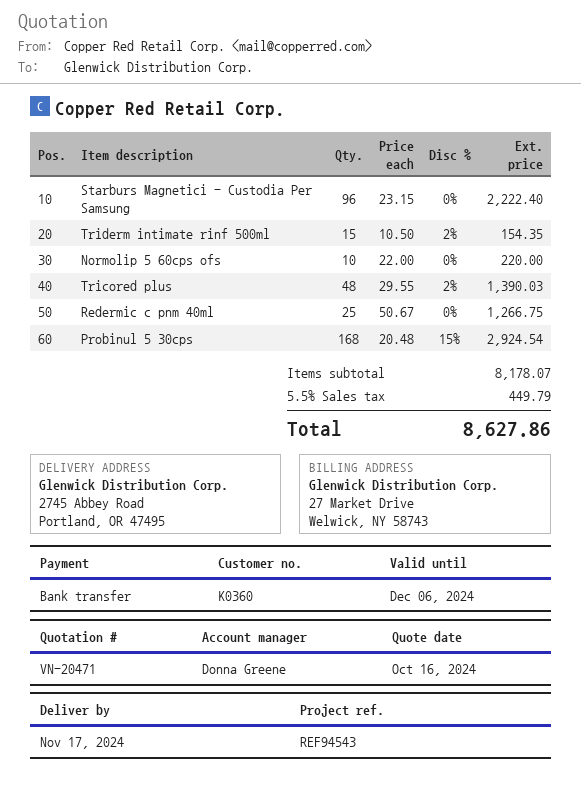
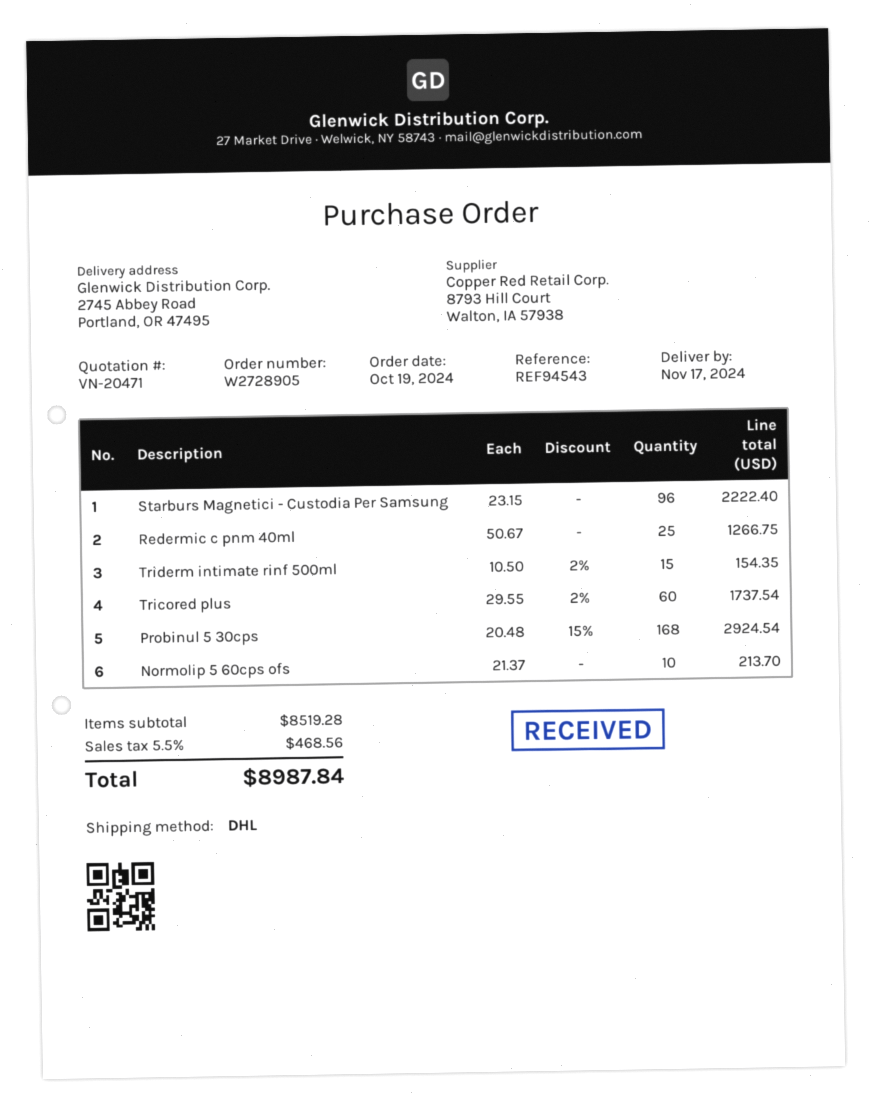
Normolip 5 60cps ofs: 10 x 22.00 = 220.00 -> 10 x 21.37 = 213.70
Tricored plus: 48 x 29.55 - 2% = 1390.03 -> 60 x 29.55 - 2% = 1737.54
subtotal: 8178.07 -> 8519.28
tax: 5.5% = 449.79 -> 5.5% = 468.56
total: 8627.86 -> 8987.84

